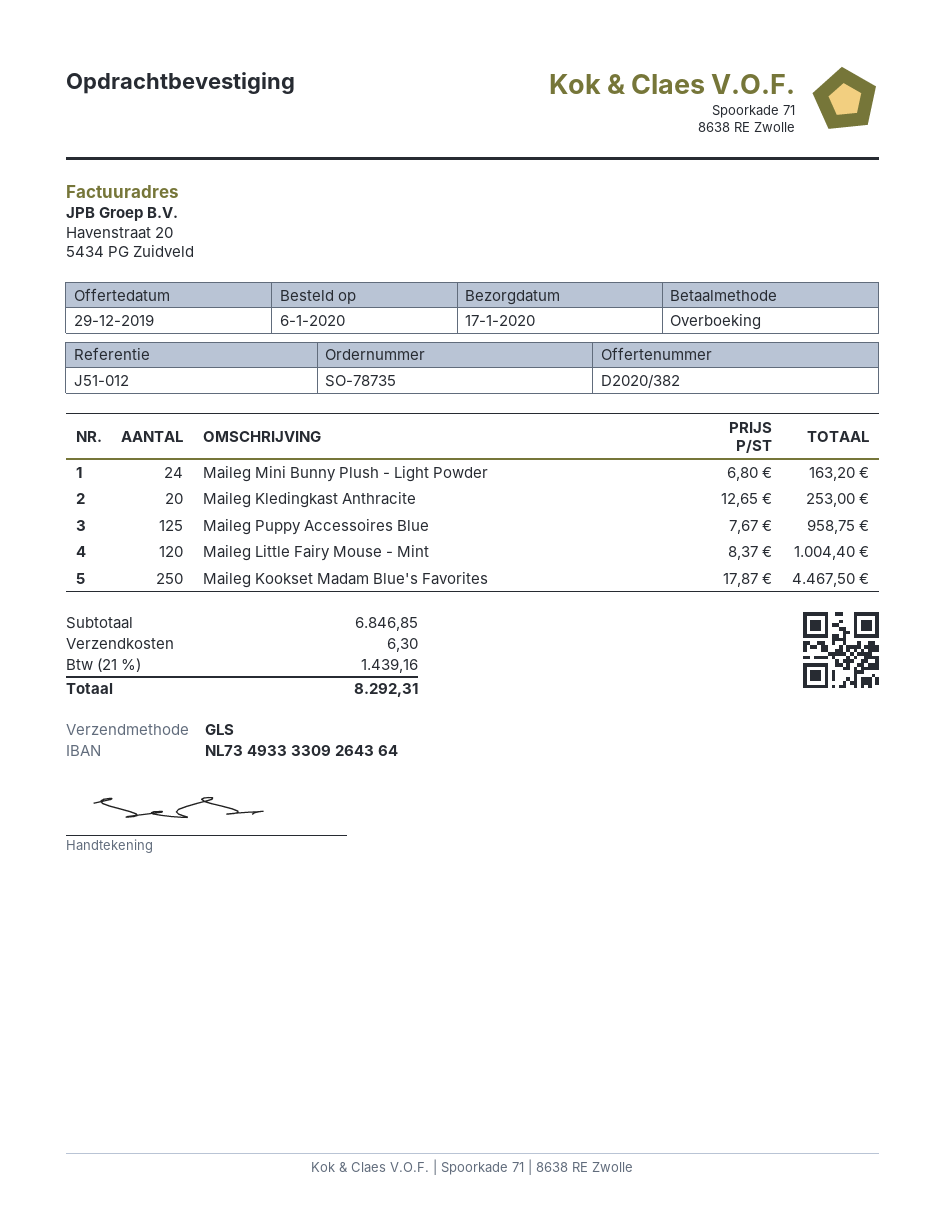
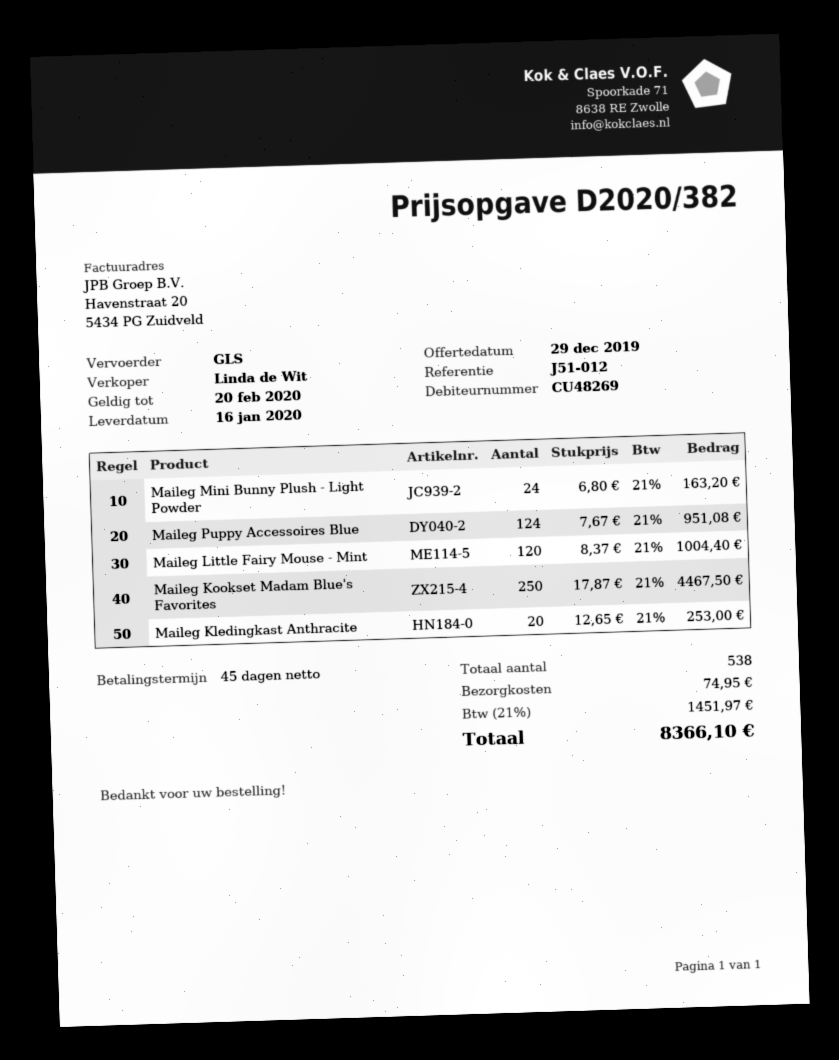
delivery date: 2020-01-17 -> 2020-01-16
Maileg Puppy Accessoires Blue: 125 x 7.67 = 958.75 -> 124 x 7.67 = 951.08
shipping: 6.30 -> 74.95
tax: 21% = 1439.16 -> 21% = 1451.97
total: 8292.31 -> 8366.10

